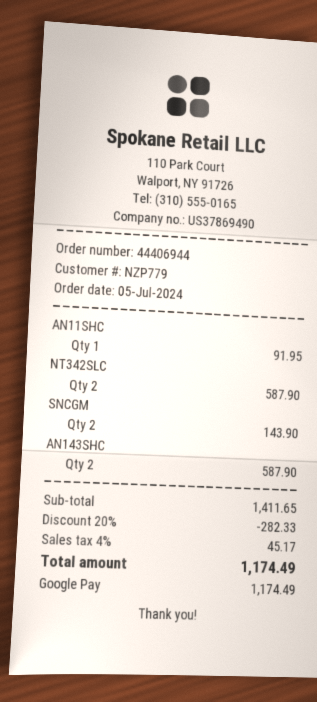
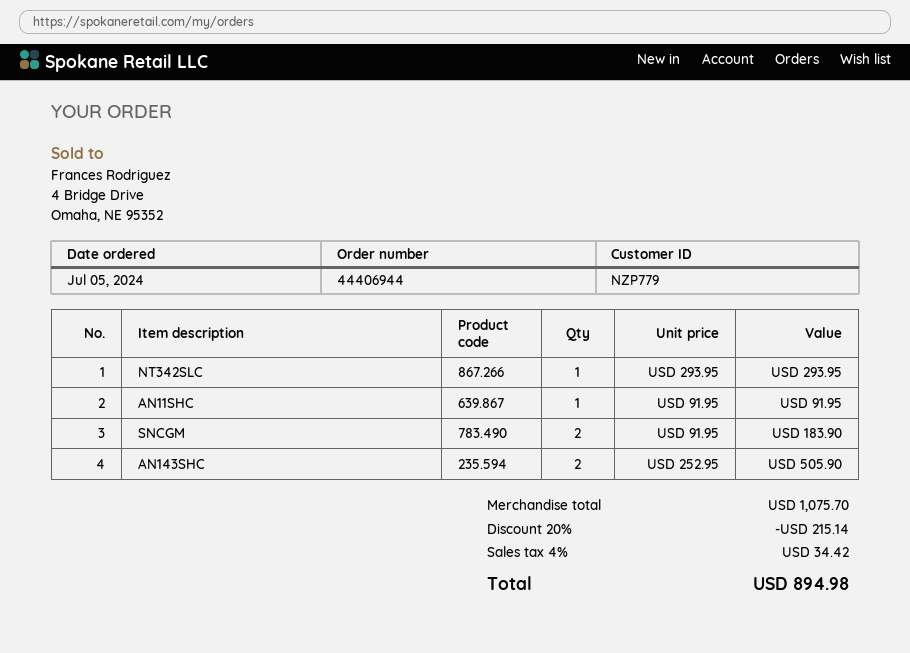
NT342SLC: 2 for 587.90 -> 1 for 293.95
SNCGM: 2 for 143.90 -> 2 for 183.90
AN143SHC: 2 for 587.90 -> 2 for 505.90
subtotal: 1411.65 -> 1075.70
discount: 20% = 282.33 -> 20% = 215.14
tax: 4% = 45.17 -> 4% = 34.42
total: 1174.49 -> 894.98

